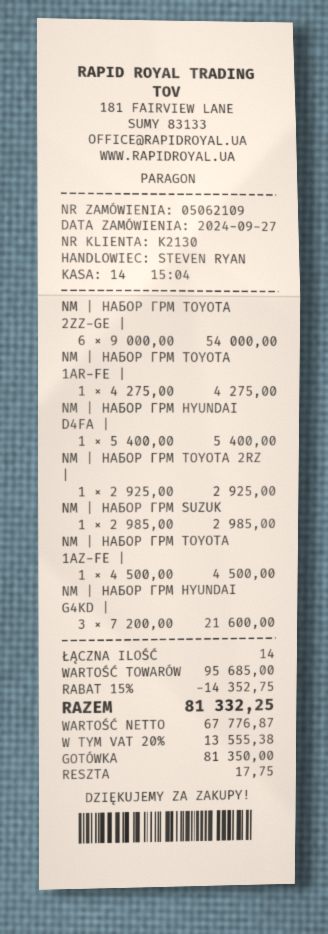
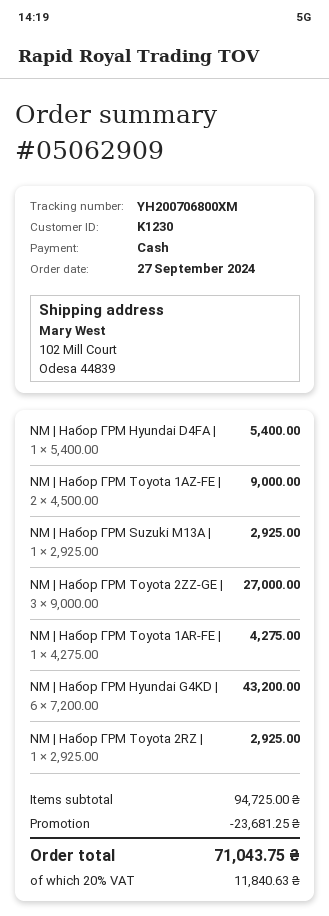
order number: 05062109 -> 05062909
customer number: K2130 -> K1230
NM | НАБОР ГРМ TOYOTA 2ZZ-GE |: 6 x 9000.00 = 54000.00 -> 3 x 9000.00 = 27000.00
NM | НАБОР ГРМ SUZUK: 1 x 2985.00 = 2985.00 -> 1 x 2925.00 = 2925.00
NM | НАБОР ГРМ TOYOTA 1AZ-FE |: 1 x 4500.00 = 4500.00 -> 2 x 4500.00 = 9000.00
NM | НАБОР ГРМ HYUNDAI G4KD |: 3 x 7200.00 = 21600.00 -> 6 x 7200.00 = 43200.00
subtotal: 95685.00 -> 94725.00
discount: 14352.75 -> 23681.25
tax: 20% = 13555.38 -> 20% = 11840.63
total: 81332.25 -> 71043.75

